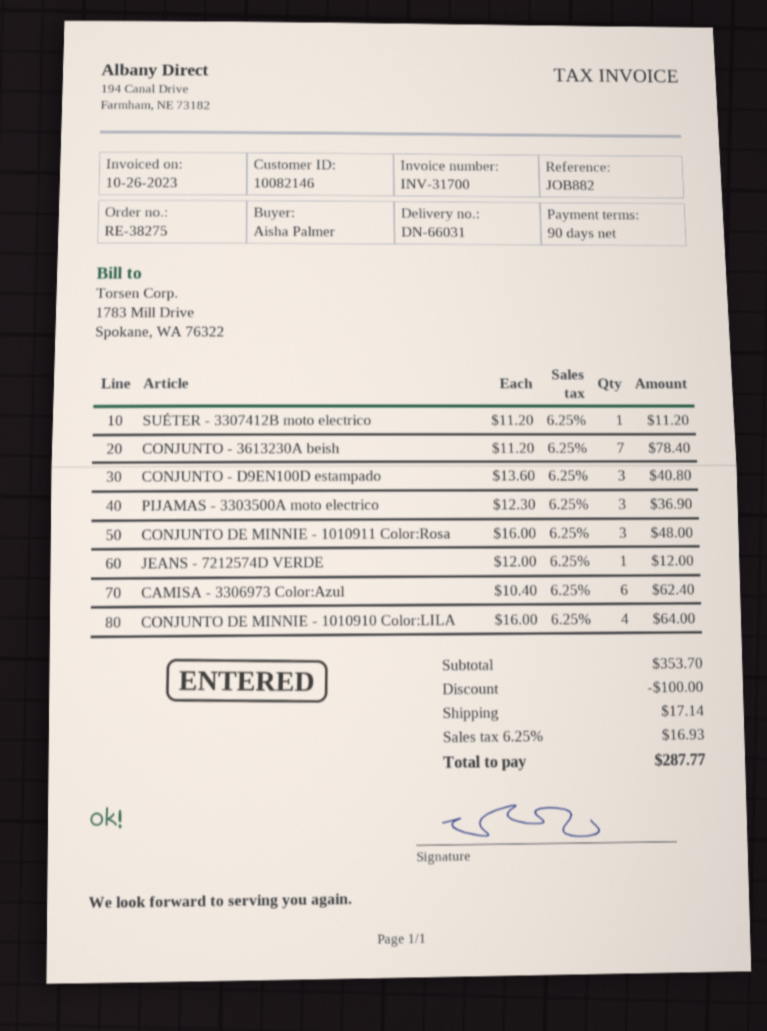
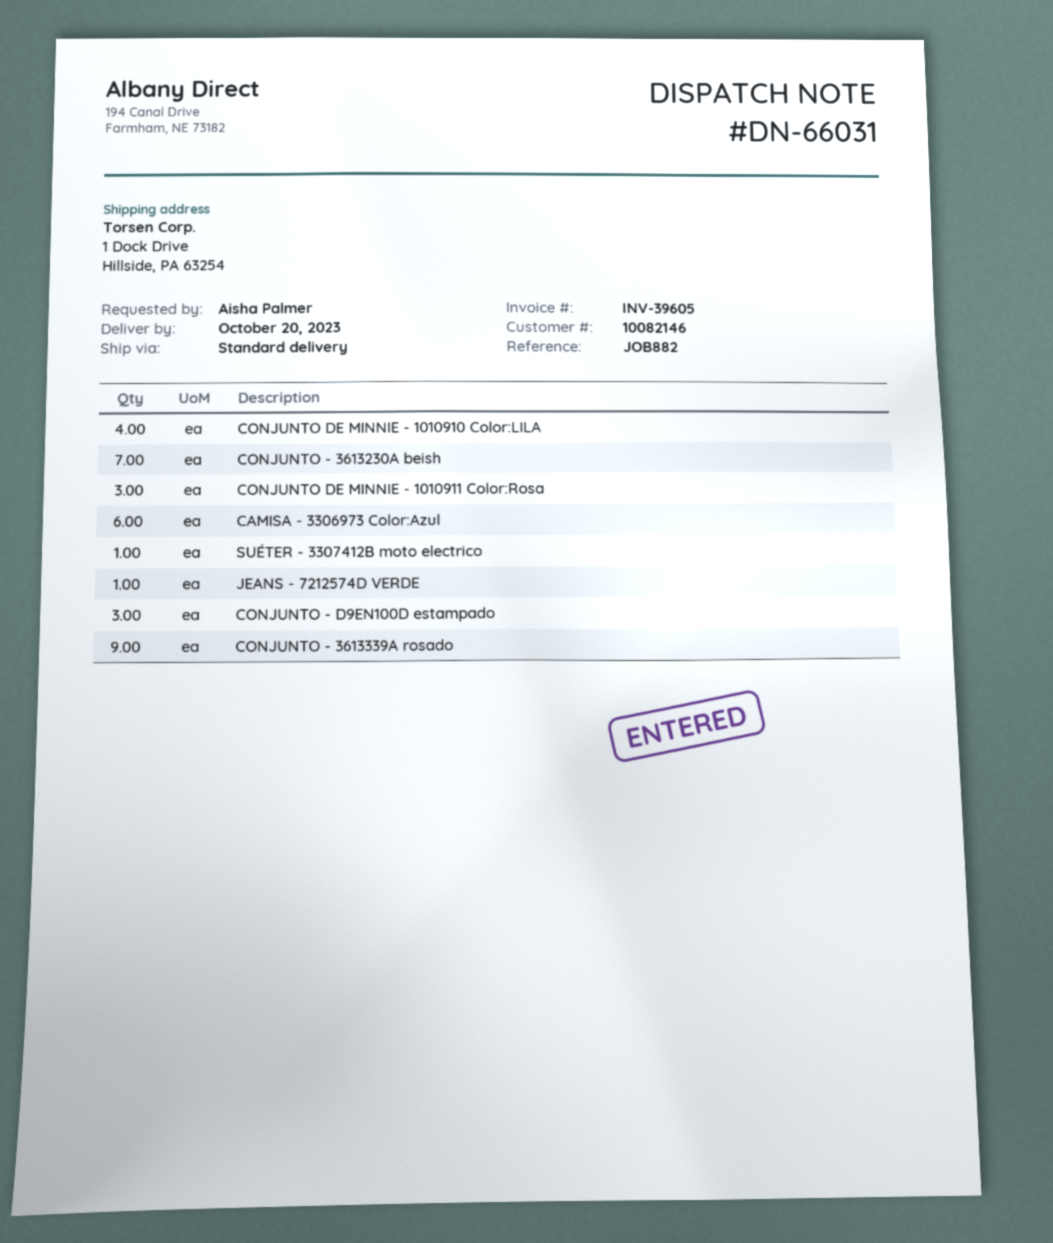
invoice number: INV-31700 -> INV-39605
PIJAMAS - 3303500A moto electrico: 3 -> none
CONJUNTO - 3613339A rosado: none -> 9

